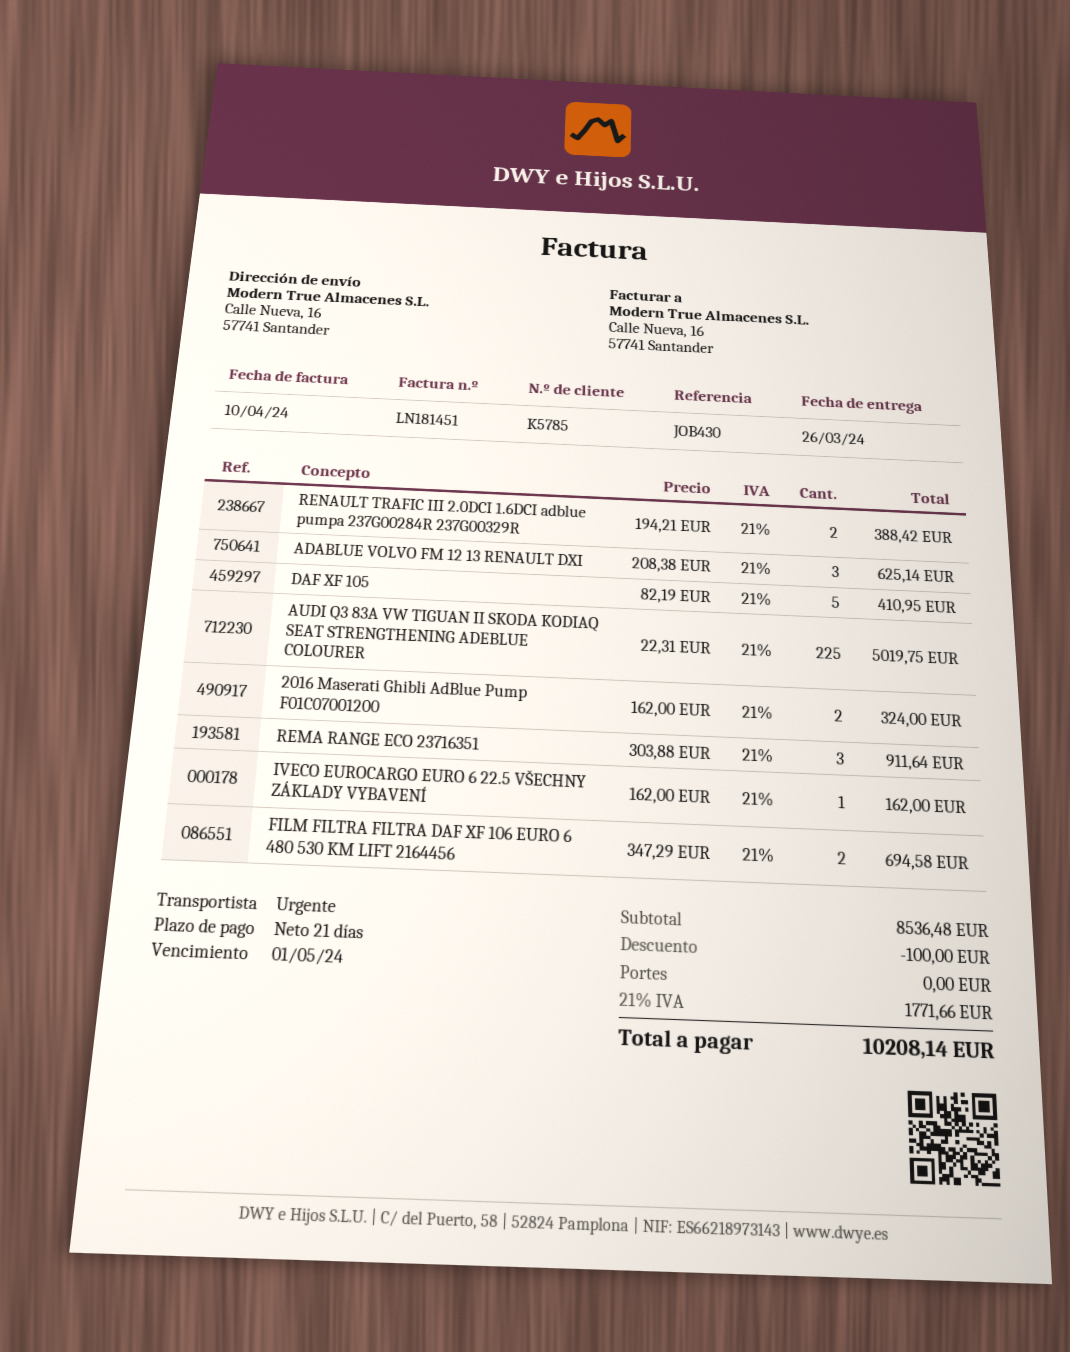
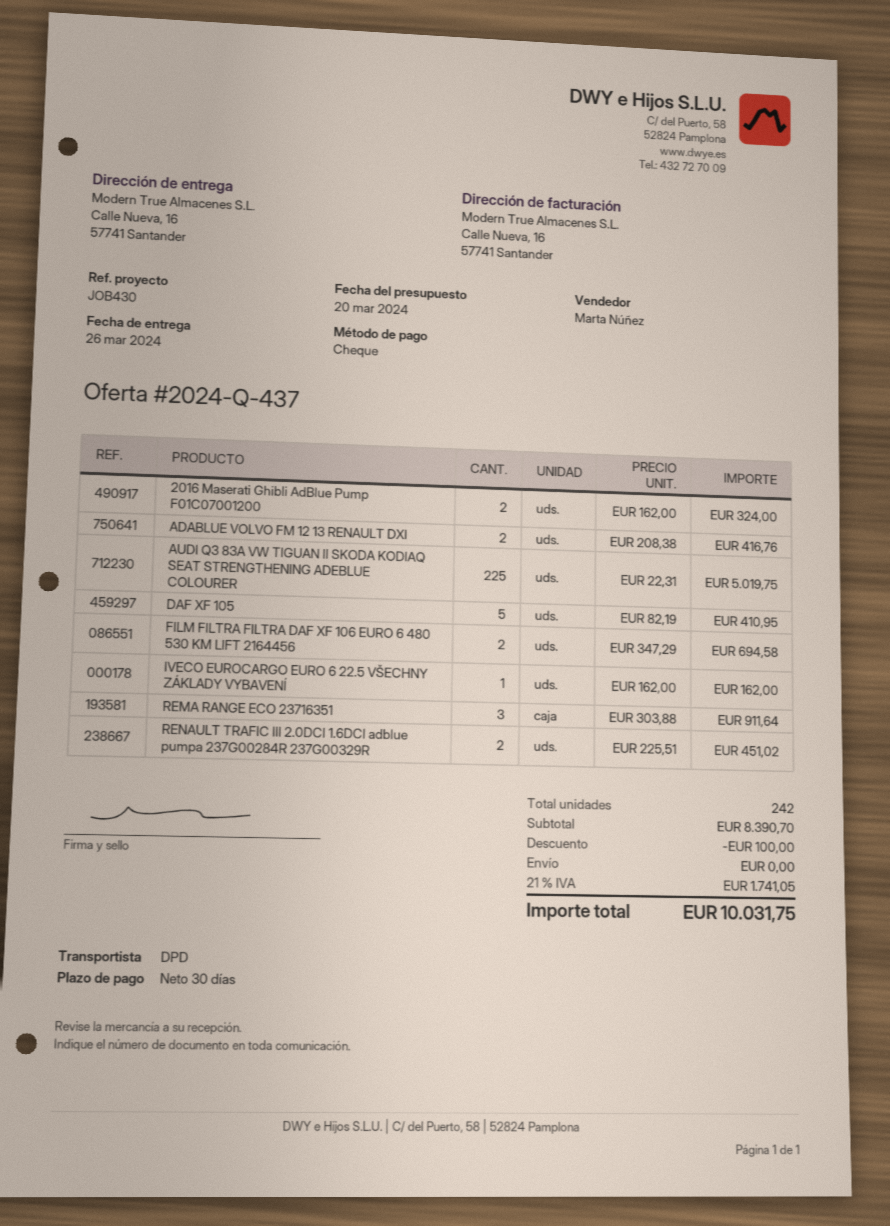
payment terms: 21 days -> 30 days
shipping method: express -> DPD
RENAULT TRAFIC III 2.0DCI 1.6DCI adblue pumpa 237G00284R 237G00329R: 2 x 194.21 = 388.42 -> 2 x 225.51 = 451.02
ADABLUE VOLVO FM 12 13 RENAULT DXI: 3 x 208.38 = 625.14 -> 2 x 208.38 = 416.76
subtotal: 8536.48 -> 8390.70
tax: 21% = 1771.66 -> 21% = 1741.05
total: 10208.14 -> 10031.75

